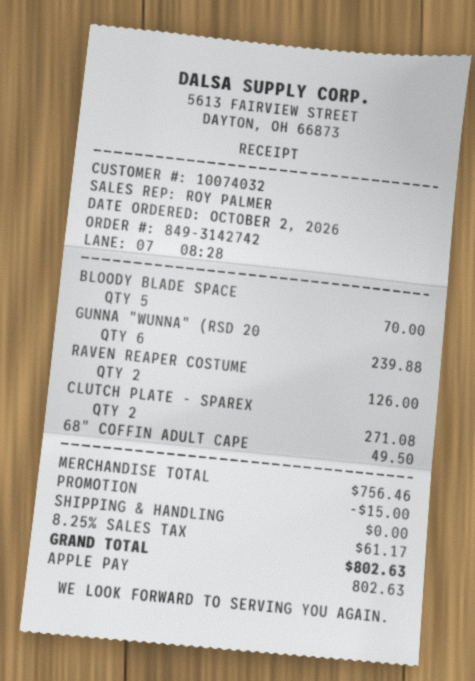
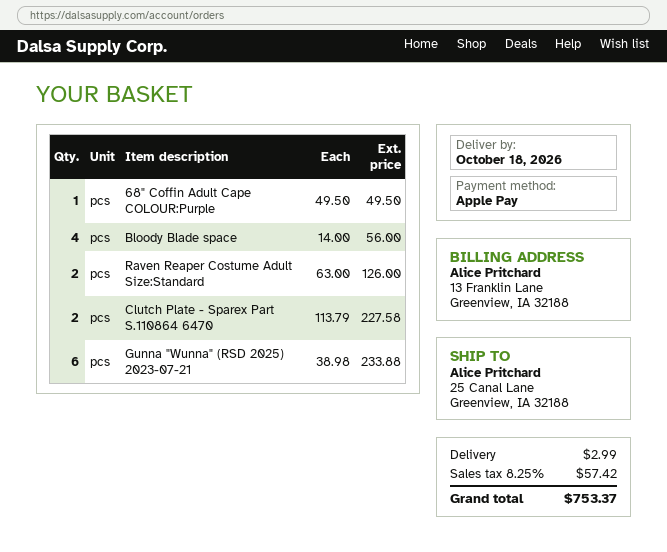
BLOODY BLADE SPACE: 5 for 70.00 -> 4 for 56.00
GUNNA "WUNNA" (RSD 20: 6 for 239.88 -> 6 for 233.88
CLUTCH PLATE - SPAREX: 2 for 271.08 -> 2 for 227.58
discount: 15.00 -> none
shipping: 0.00 -> 2.99
tax: 8.25% = 61.17 -> 8.25% = 57.42
total: 802.63 -> 753.37

